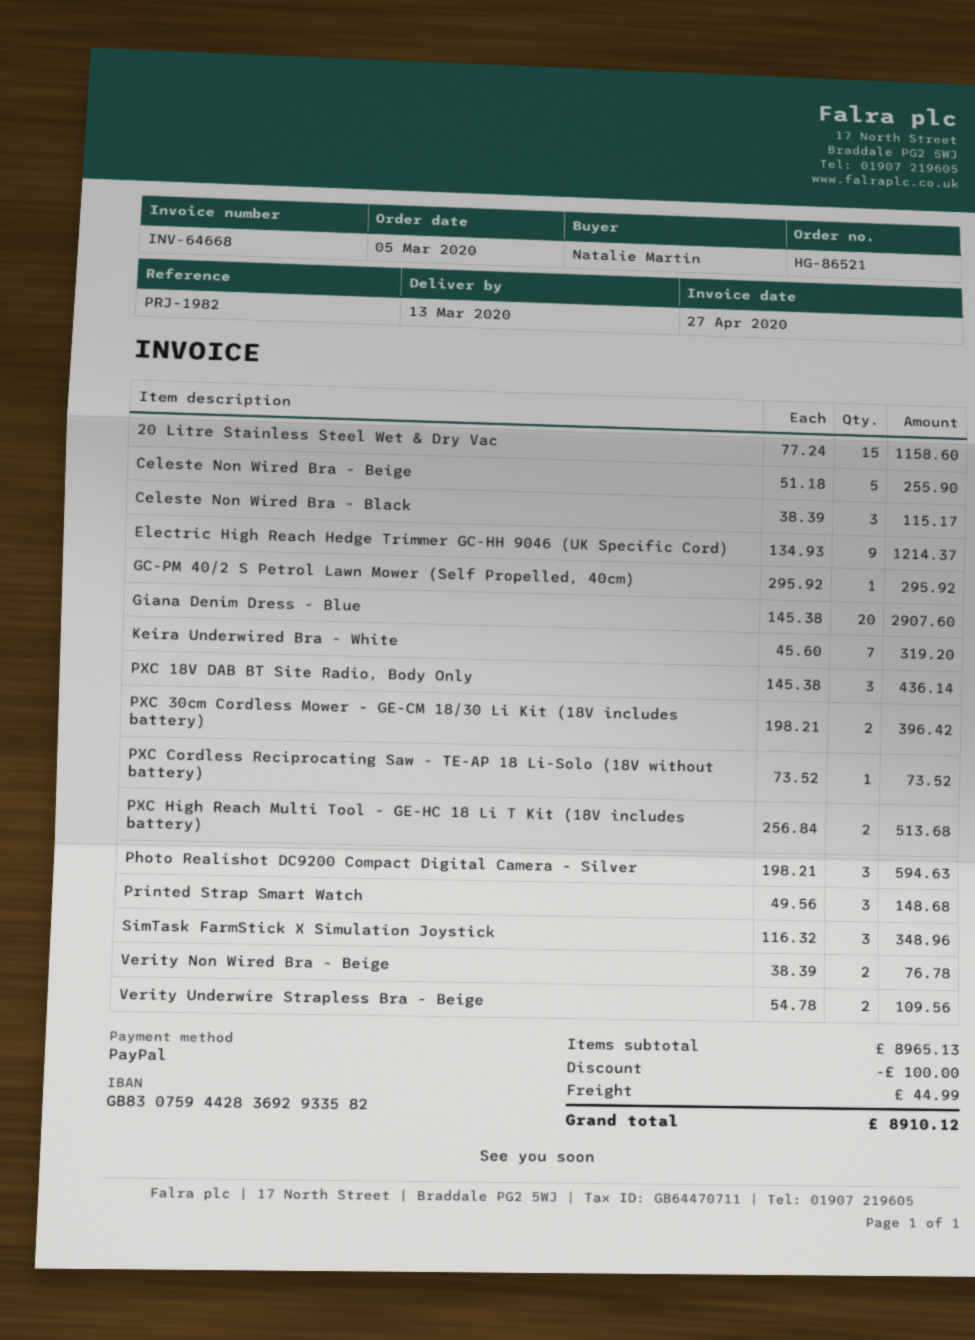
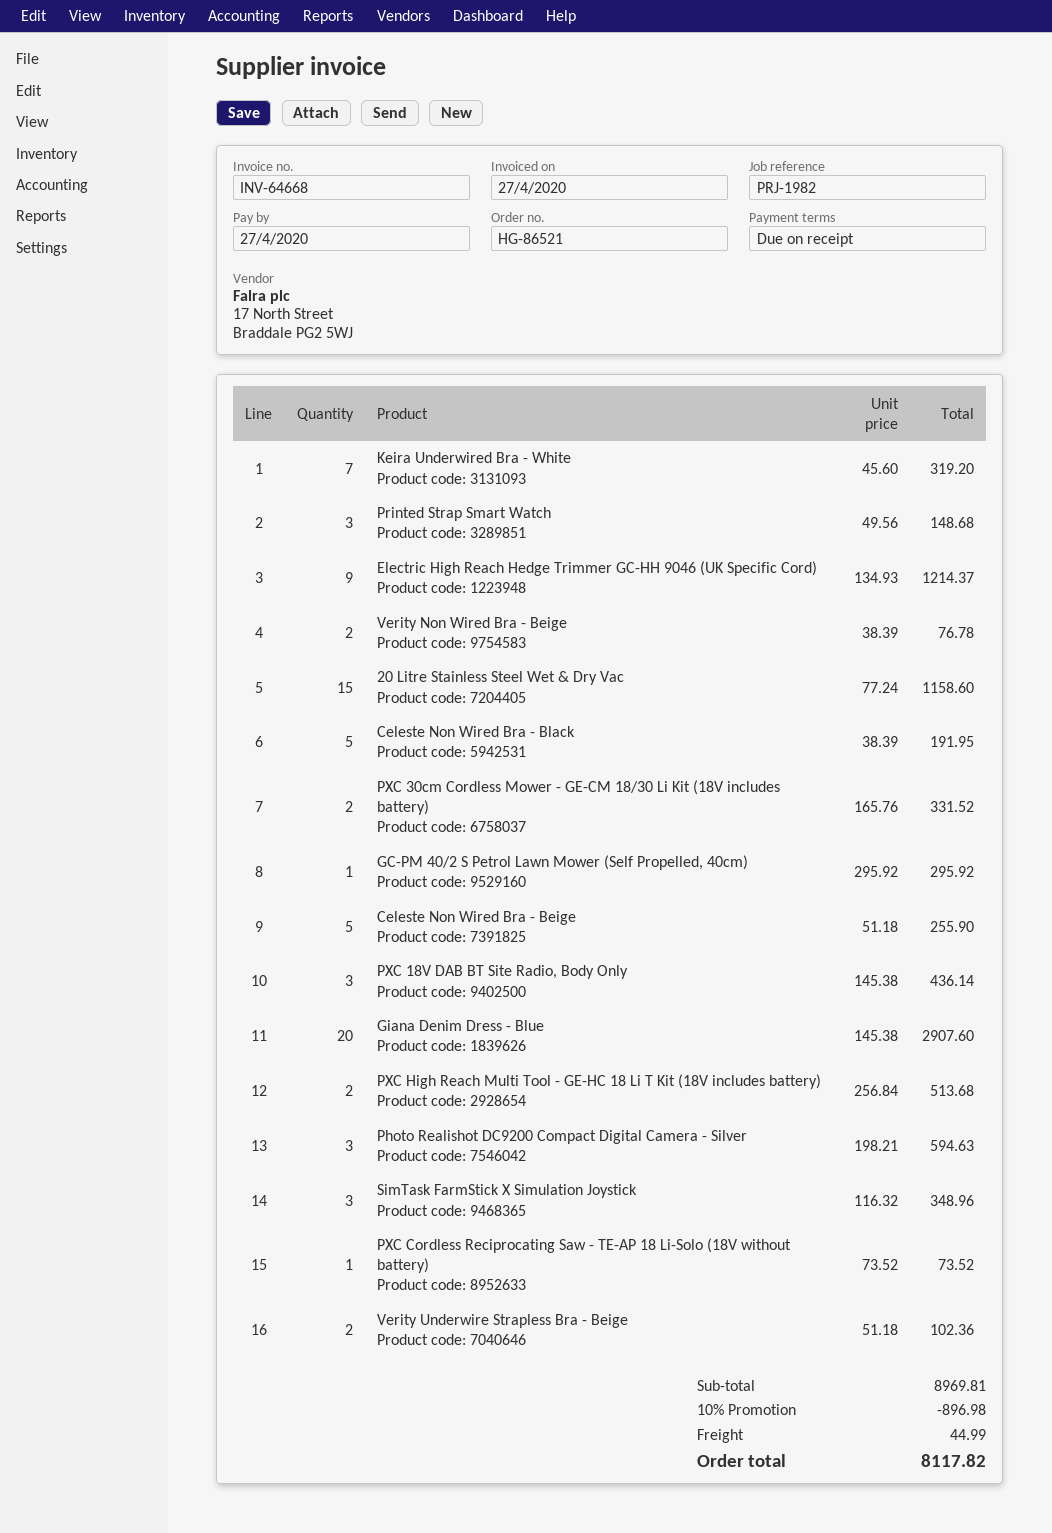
Celeste Non Wired Bra - Black: 3 x 38.39 = 115.17 -> 5 x 38.39 = 191.95
PXC 30cm Cordless Mower - GE-CM 18/30 Li Kit (18V includes battery): 2 x 198.21 = 396.42 -> 2 x 165.76 = 331.52
Verity Underwire Strapless Bra - Beige: 2 x 54.78 = 109.56 -> 2 x 51.18 = 102.36
subtotal: 8965.13 -> 8969.81
discount: 100.00 -> 896.98
total: 8910.12 -> 8117.82

